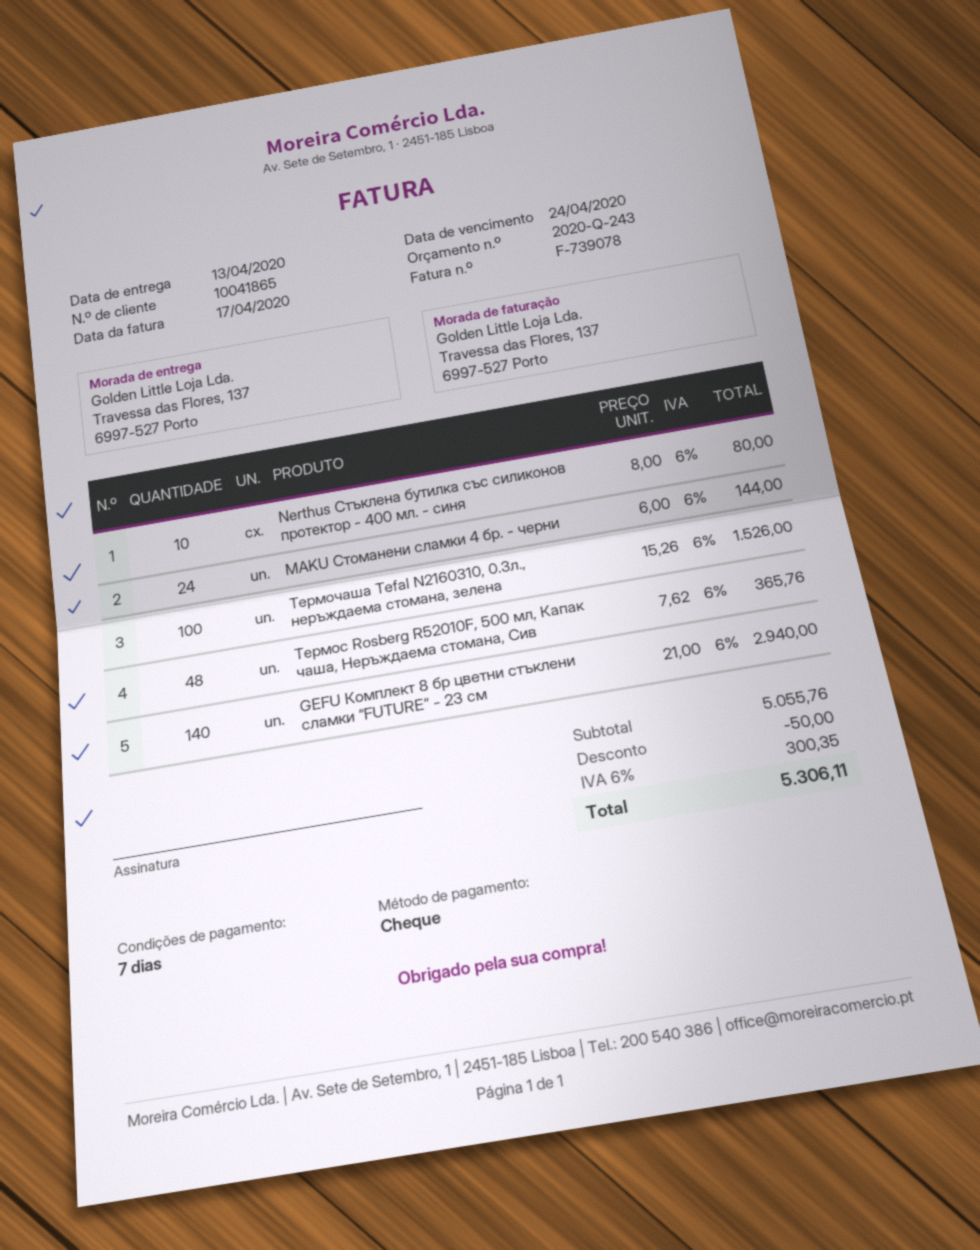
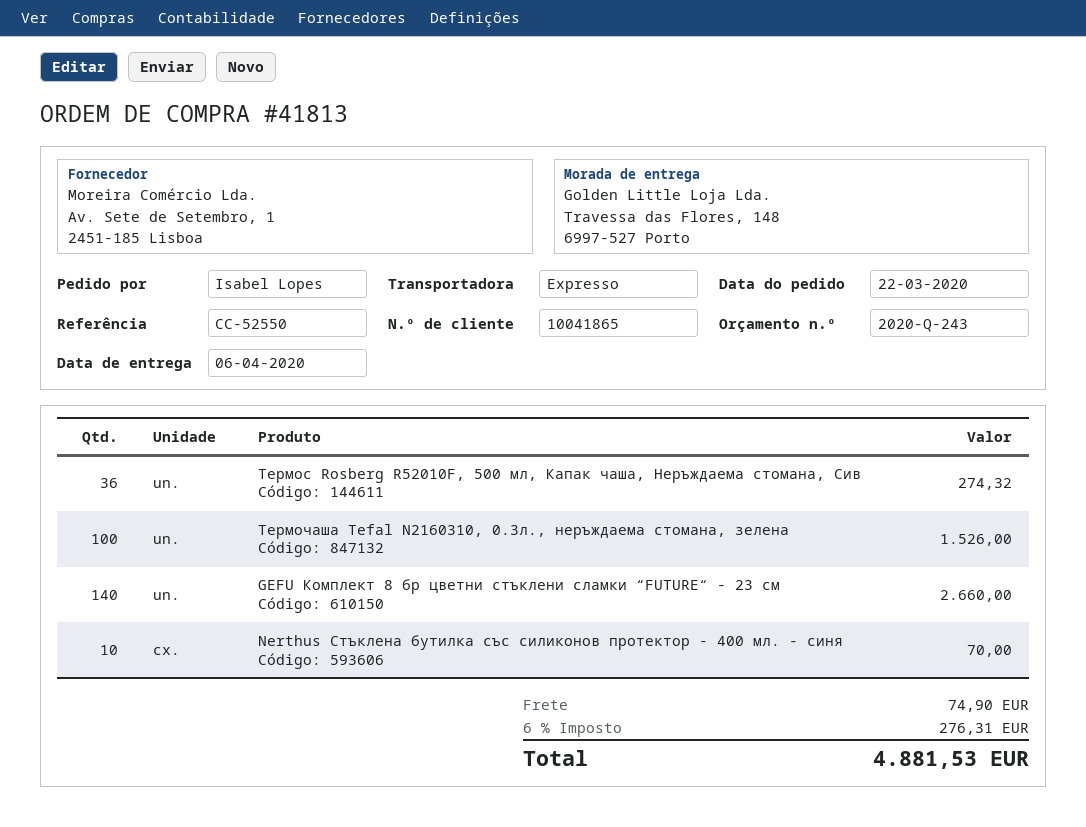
delivery date: 2020-04-13 -> 2020-04-06
ship to: Travessa das Flores, 137, 6997-527 Porto -> Travessa das Flores, 148, 6997-527 Porto
Nerthus Стъклена бутилка със силиконов протектор - 400 мл. - синя: 10 for 80.00 -> 10 for 70.00
MAKU Стоманени сламки 4 бр. - черни: 24 for 144.00 -> none
Термос Rosberg R52010F, 500 мл, Капак чаша, Неръждаема стомана, Сив: 48 for 365.76 -> 36 for 274.32
GEFU Комплект 8 бр цветни стъклени сламки “FUTURE“ - 23 cм: 140 for 2940.00 -> 140 for 2660.00
discount: 50.00 -> none
shipping: none -> 74.90
tax: 6% = 300.35 -> 6% = 276.31
total: 5306.11 -> 4881.53

